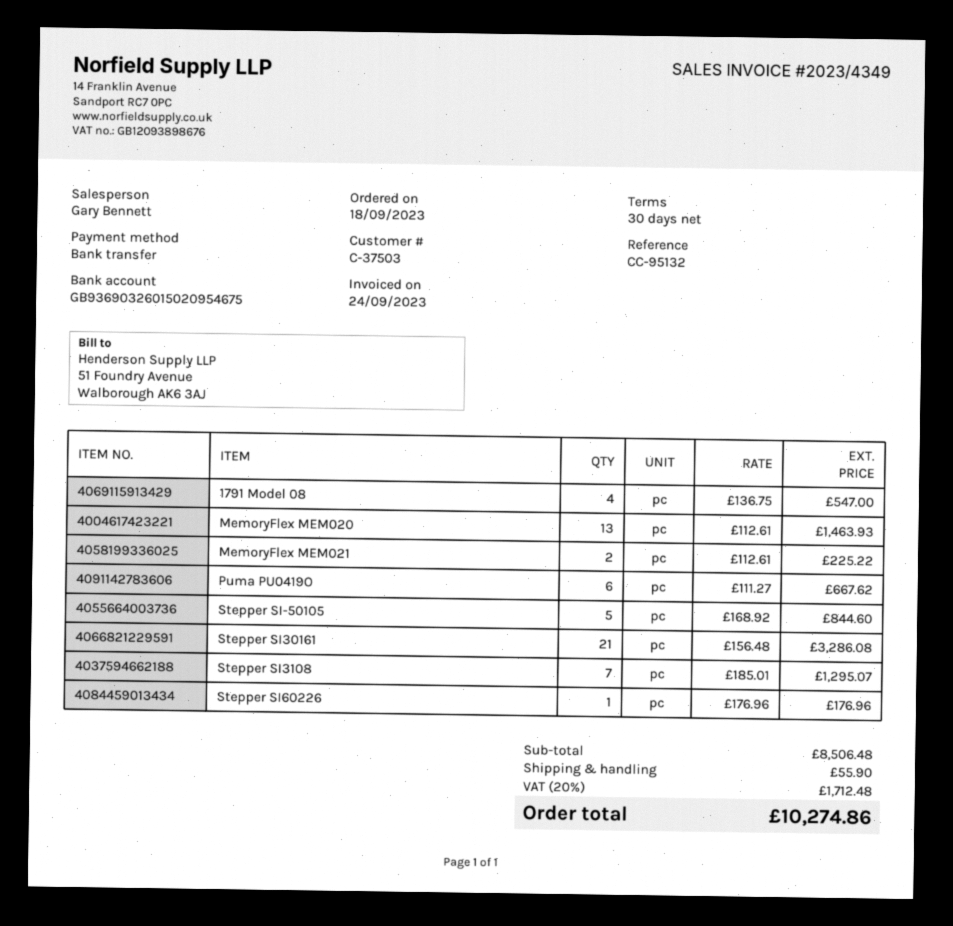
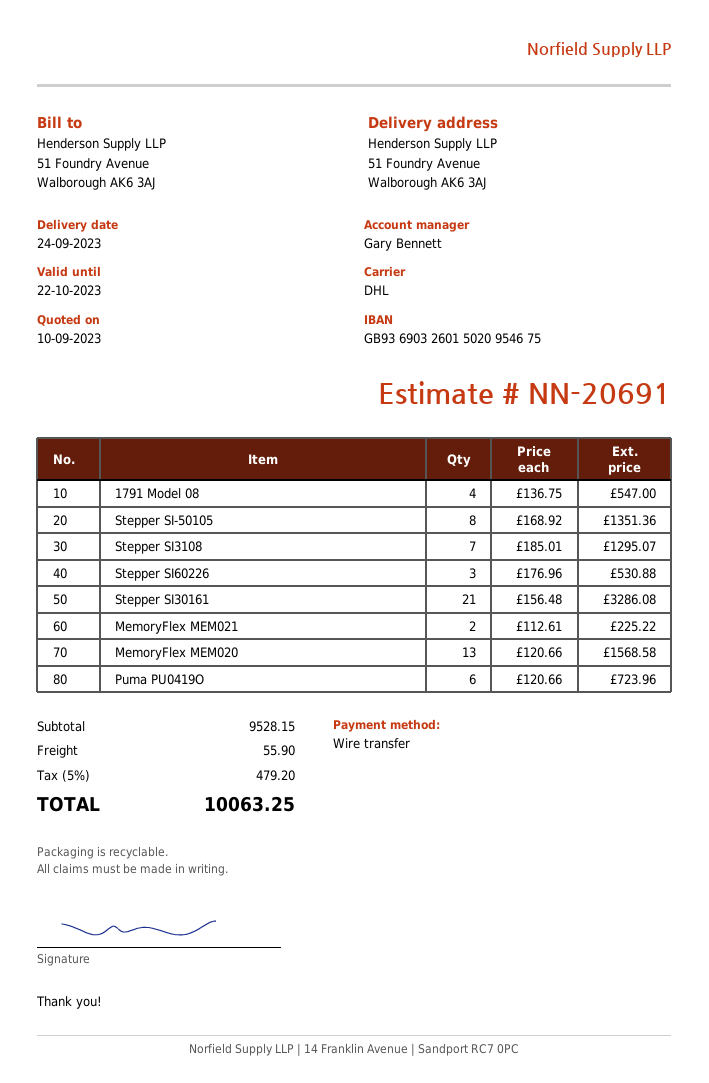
MemoryFlex MEM020: 13 x 112.61 = 1463.93 -> 13 x 120.66 = 1568.58
Puma PU0419O: 6 x 111.27 = 667.62 -> 6 x 120.66 = 723.96
Stepper SI-50105: 5 x 168.92 = 844.60 -> 8 x 168.92 = 1351.36
Stepper SI60226: 1 x 176.96 = 176.96 -> 3 x 176.96 = 530.88
subtotal: 8506.48 -> 9528.15
tax: 20% = 1712.48 -> 5% = 479.20
total: 10274.86 -> 10063.25

